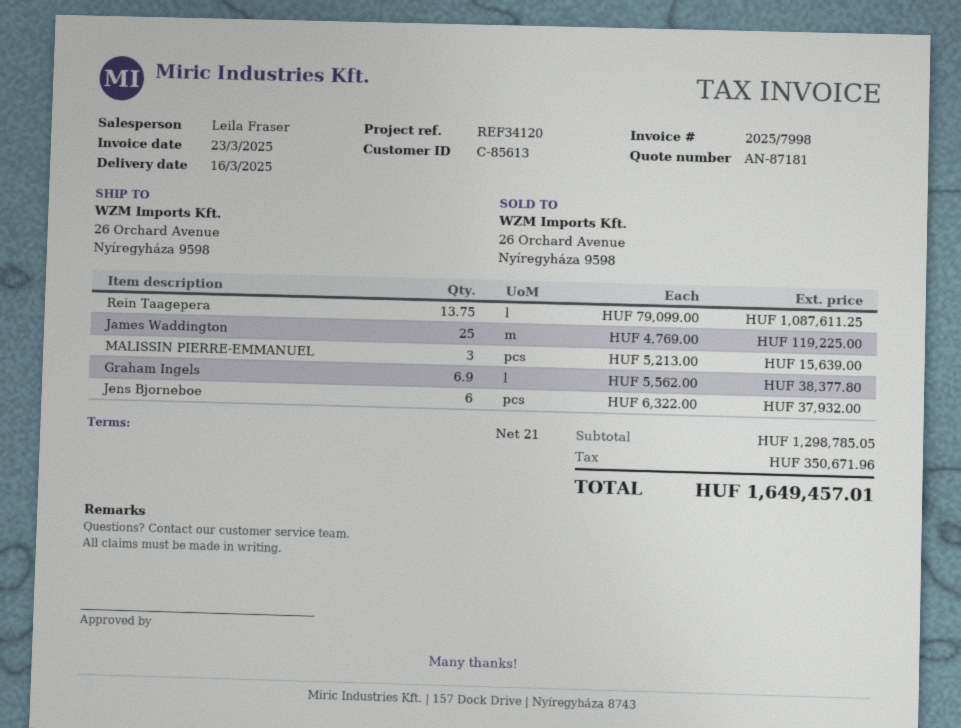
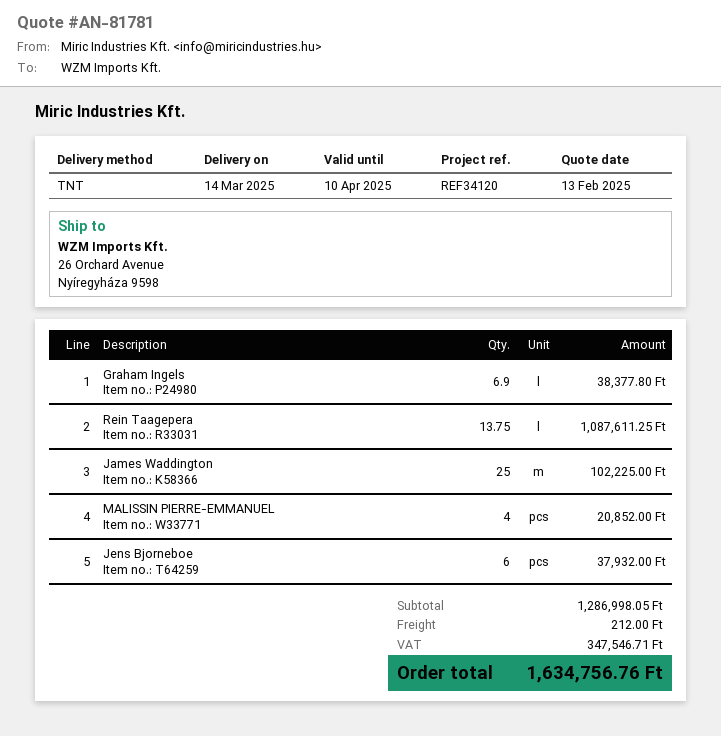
quote number: AN-87181 -> AN-81781
delivery date: 2025-03-16 -> 2025-03-14
James Waddington: 25 for 119225.00 -> 25 for 102225.00
MALISSIN PIERRE-EMMANUEL: 3 for 15639.00 -> 4 for 20852.00
subtotal: 1298785.05 -> 1286998.05
shipping: none -> 212.00
tax: 350671.96 -> 347546.71
total: 1649457.01 -> 1634756.76

